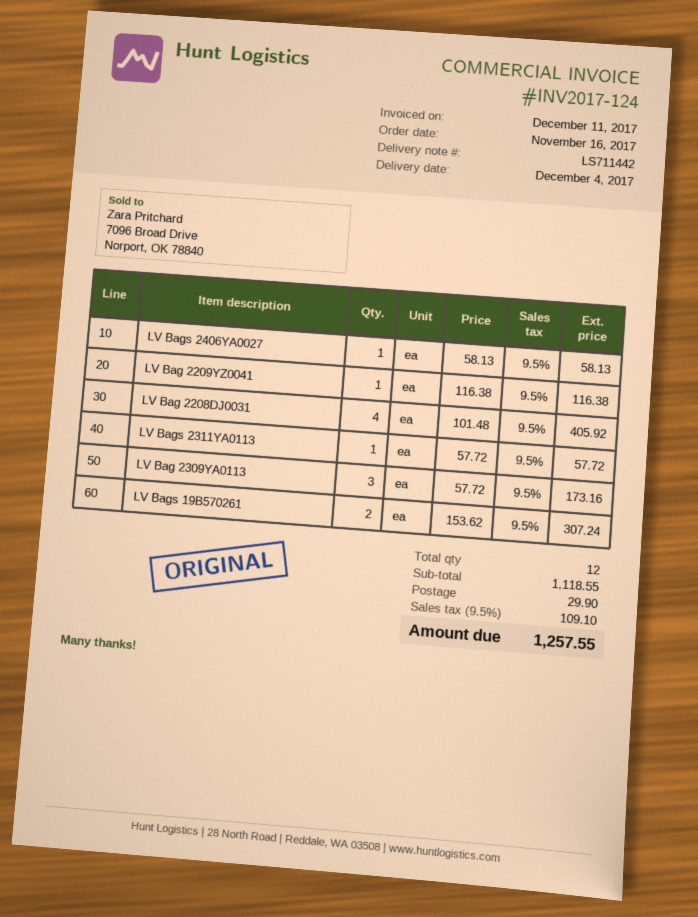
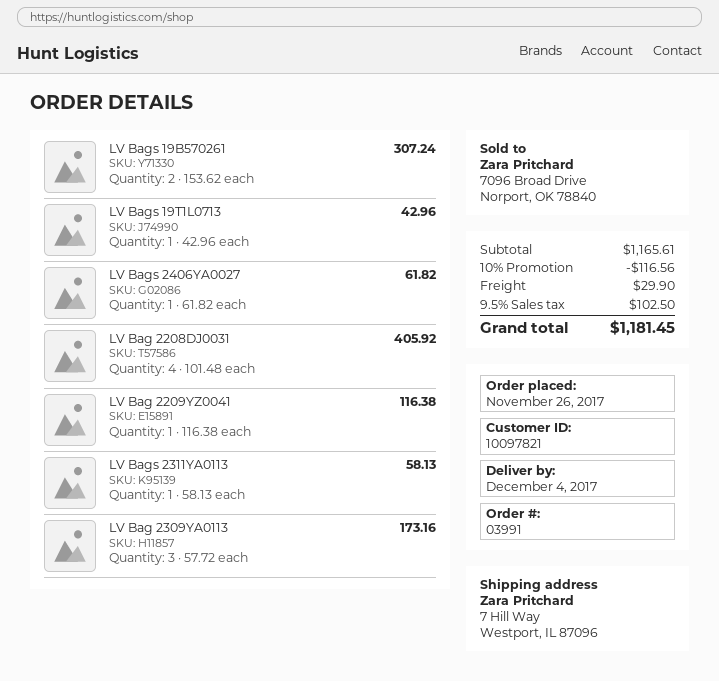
order date: 2017-11-16 -> 2017-11-26
LV Bags 2406YA0027: 1 x 58.13 = 58.13 -> 1 x 61.82 = 61.82
LV Bags 2311YA0113: 1 x 57.72 = 57.72 -> 1 x 58.13 = 58.13
LV Bags 19T1L0713: none -> 1 x 42.96 = 42.96
subtotal: 1118.55 -> 1165.61
discount: none -> 10% = 116.56
tax: 9.5% = 109.10 -> 9.5% = 102.50
total: 1257.55 -> 1181.45

